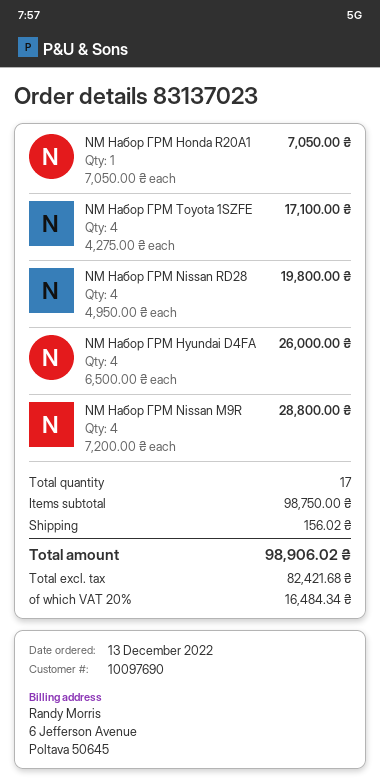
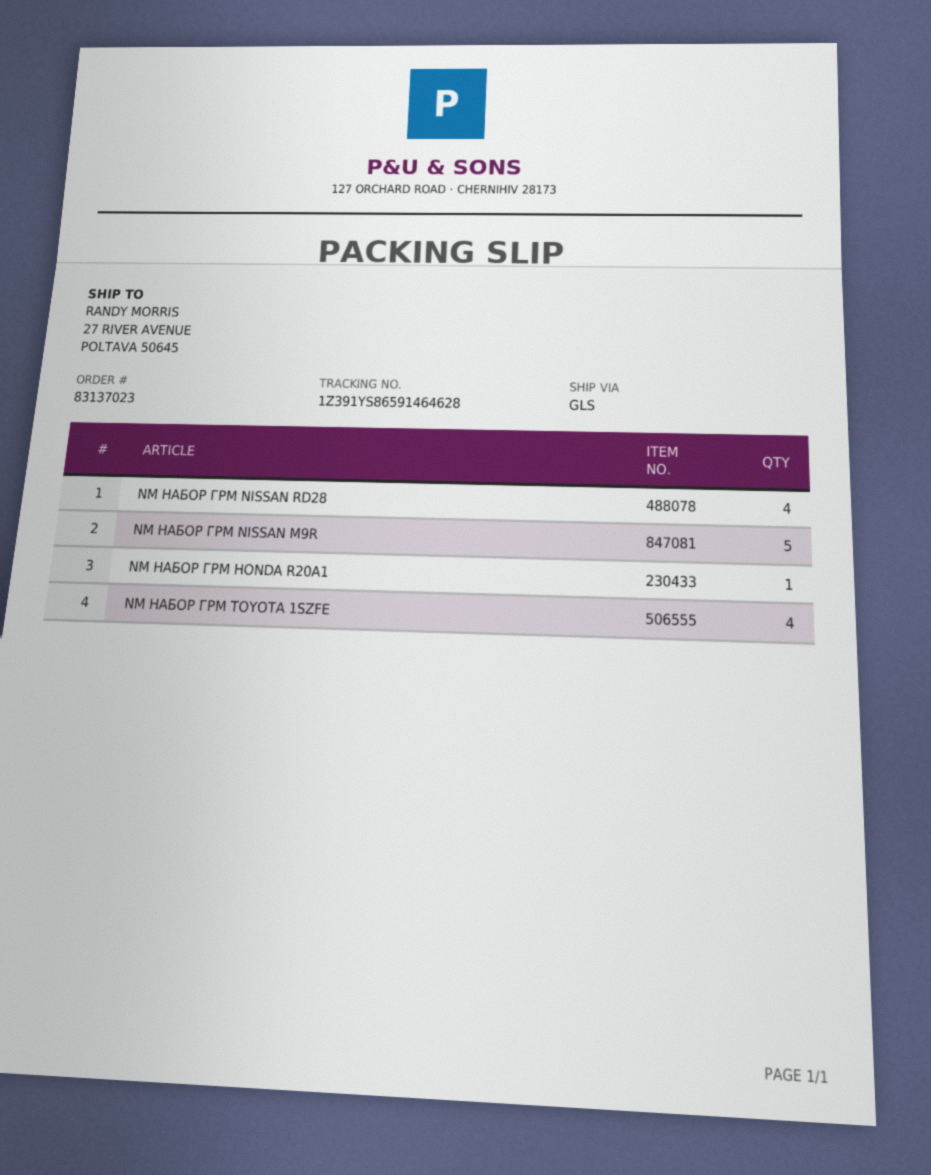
NM Набор ГРМ Hyundai D4FA: 4 -> none
NM Набор ГРМ Nissan M9R: 4 -> 5

